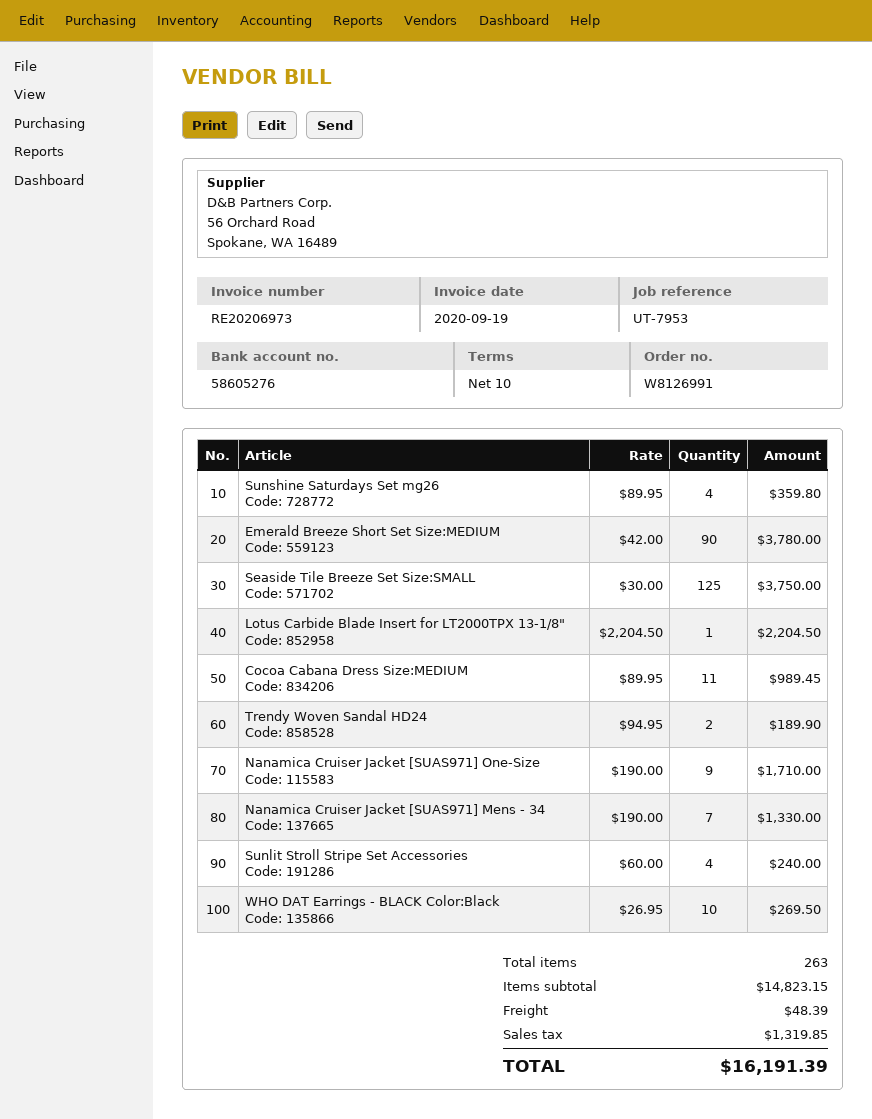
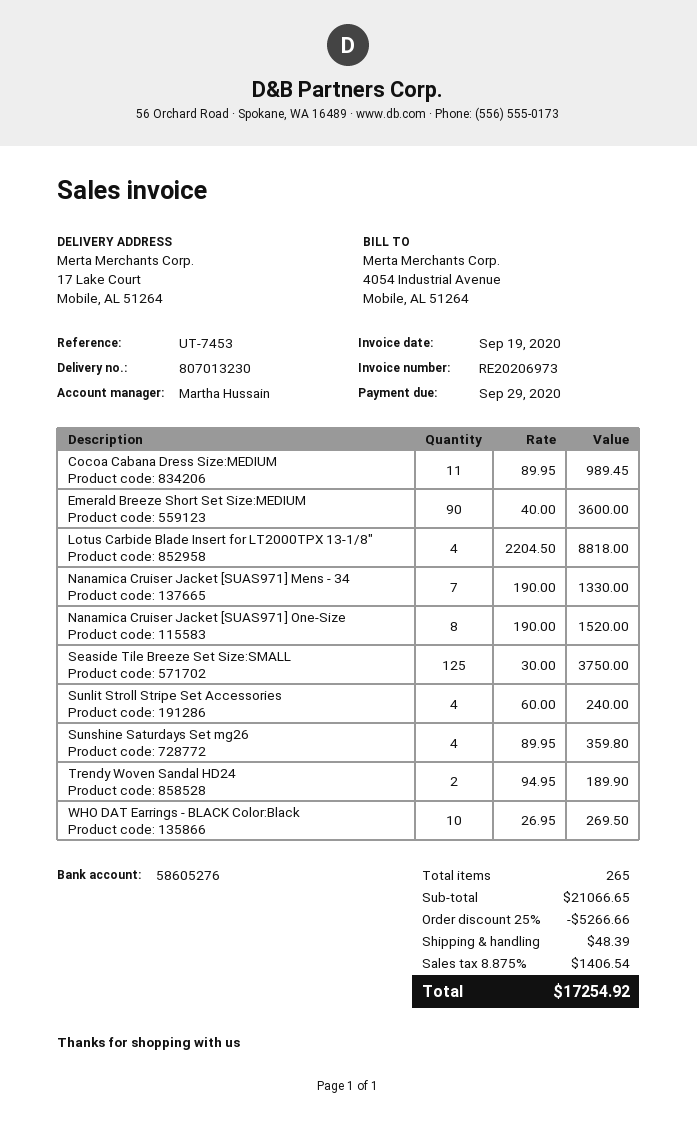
reference: UT-7953 -> UT-7453
Emerald Breeze Short Set Size:MEDIUM: 90 x 42.00 = 3780.00 -> 90 x 40.00 = 3600.00
Lotus Carbide Blade Insert for LT2000TPX 13-1/8": 1 x 2204.50 = 2204.50 -> 4 x 2204.50 = 8818.00
Nanamica Cruiser Jacket [SUAS971] One-Size: 9 x 190.00 = 1710.00 -> 8 x 190.00 = 1520.00
total quantity: 263 -> 265
subtotal: 14823.15 -> 21066.65
discount: none -> 25% = 5266.66
tax: 1319.85 -> 1406.54
total: 16191.39 -> 17254.92

